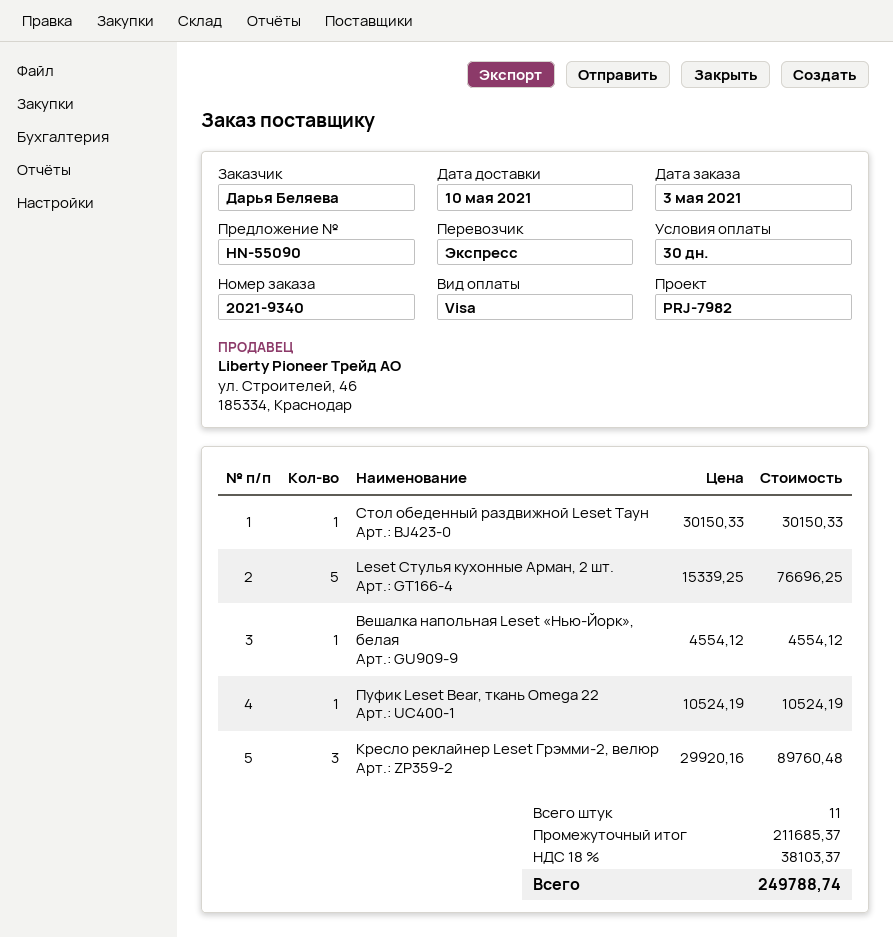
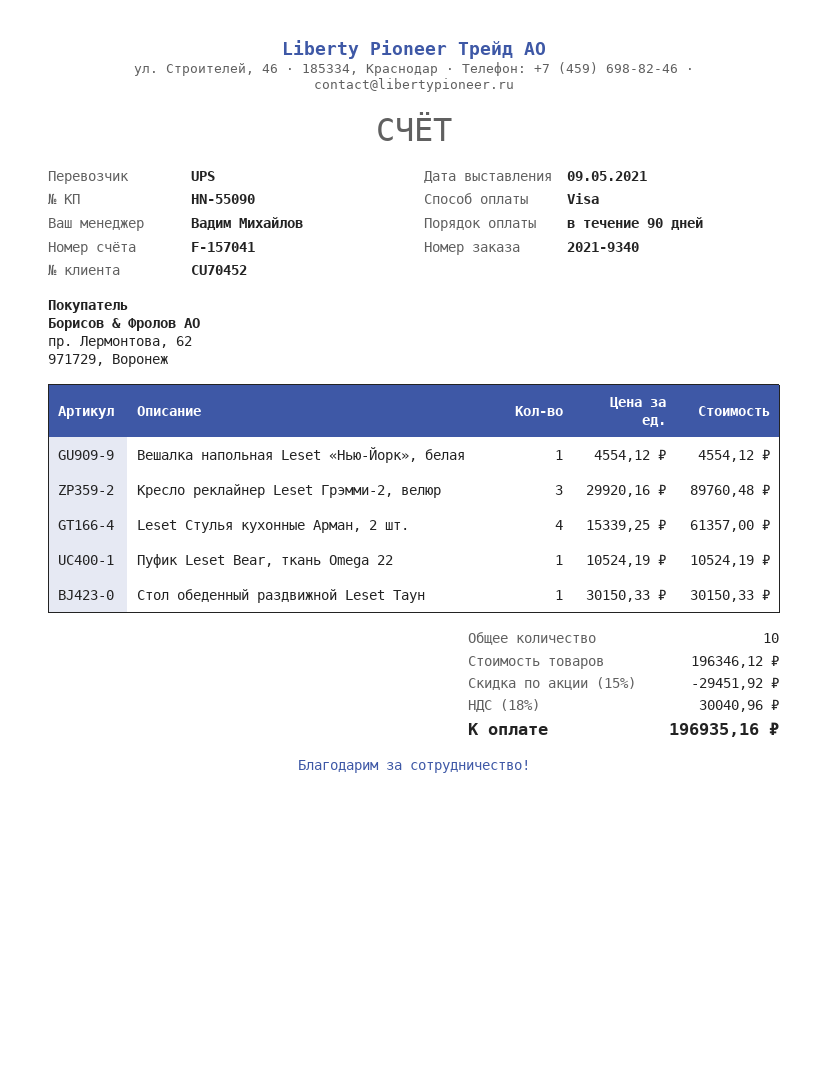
payment terms: 30 days -> 90 days
shipping method: express -> UPS
Leset Стулья кухонные Арман, 2 шт.: 5 x 15339.25 = 76696.25 -> 4 x 15339.25 = 61357.00
total quantity: 11 -> 10
subtotal: 211685.37 -> 196346.12
discount: none -> 15% = 29451.92
tax: 18% = 38103.37 -> 18% = 30040.96
total: 249788.74 -> 196935.16

